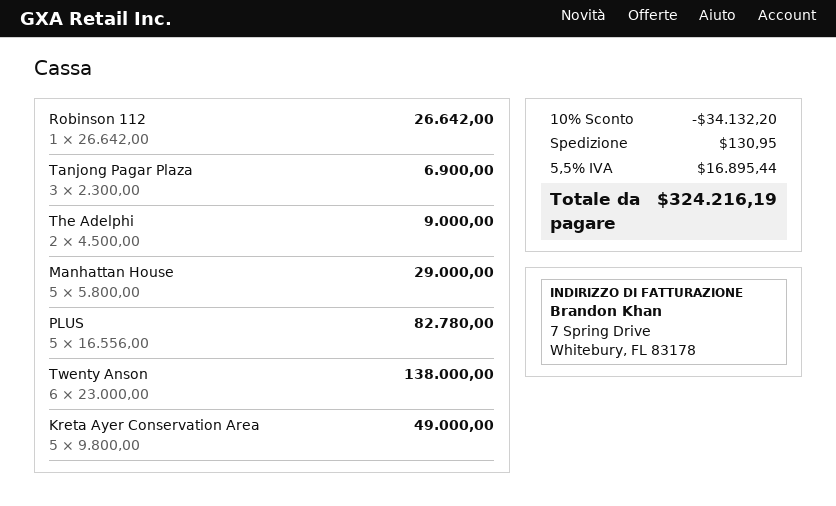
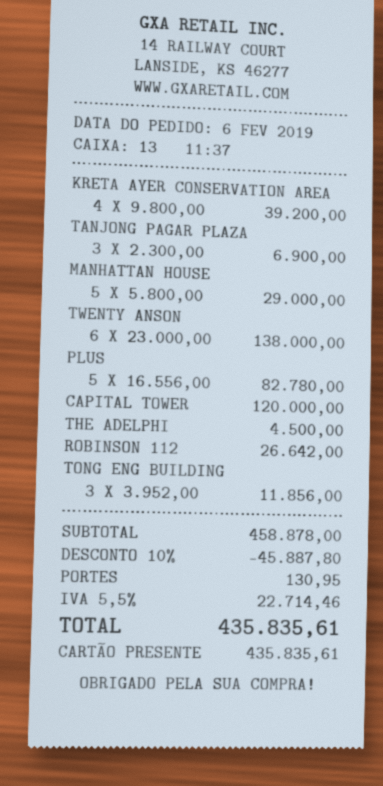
The Adelphi: 2 x 4500.00 = 9000.00 -> 1 x 4500.00 = 4500.00
Kreta Ayer Conservation Area: 5 x 9800.00 = 49000.00 -> 4 x 9800.00 = 39200.00
CAPITAL TOWER: none -> 1 x 120000.00 = 120000.00
TONG ENG BUILDING: none -> 3 x 3952.00 = 11856.00
discount: 10% = 34132.20 -> 10% = 45887.80
tax: 5.5% = 16895.44 -> 5.5% = 22714.46
total: 324216.19 -> 435835.61

